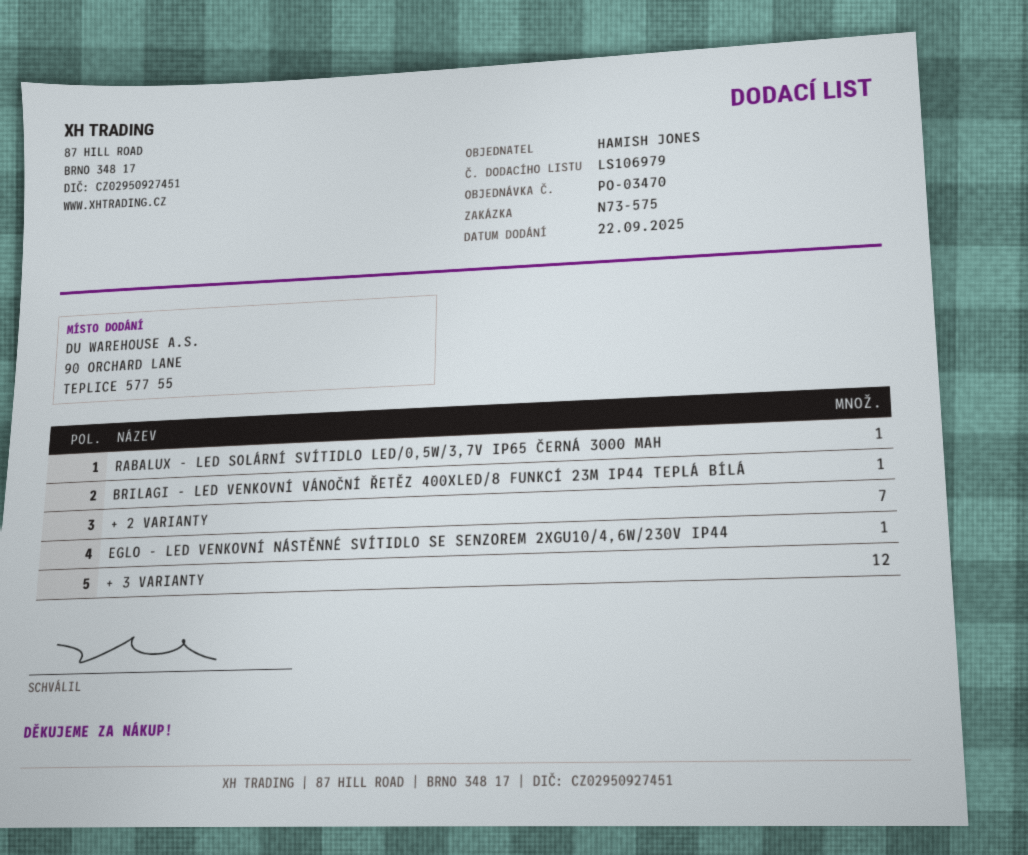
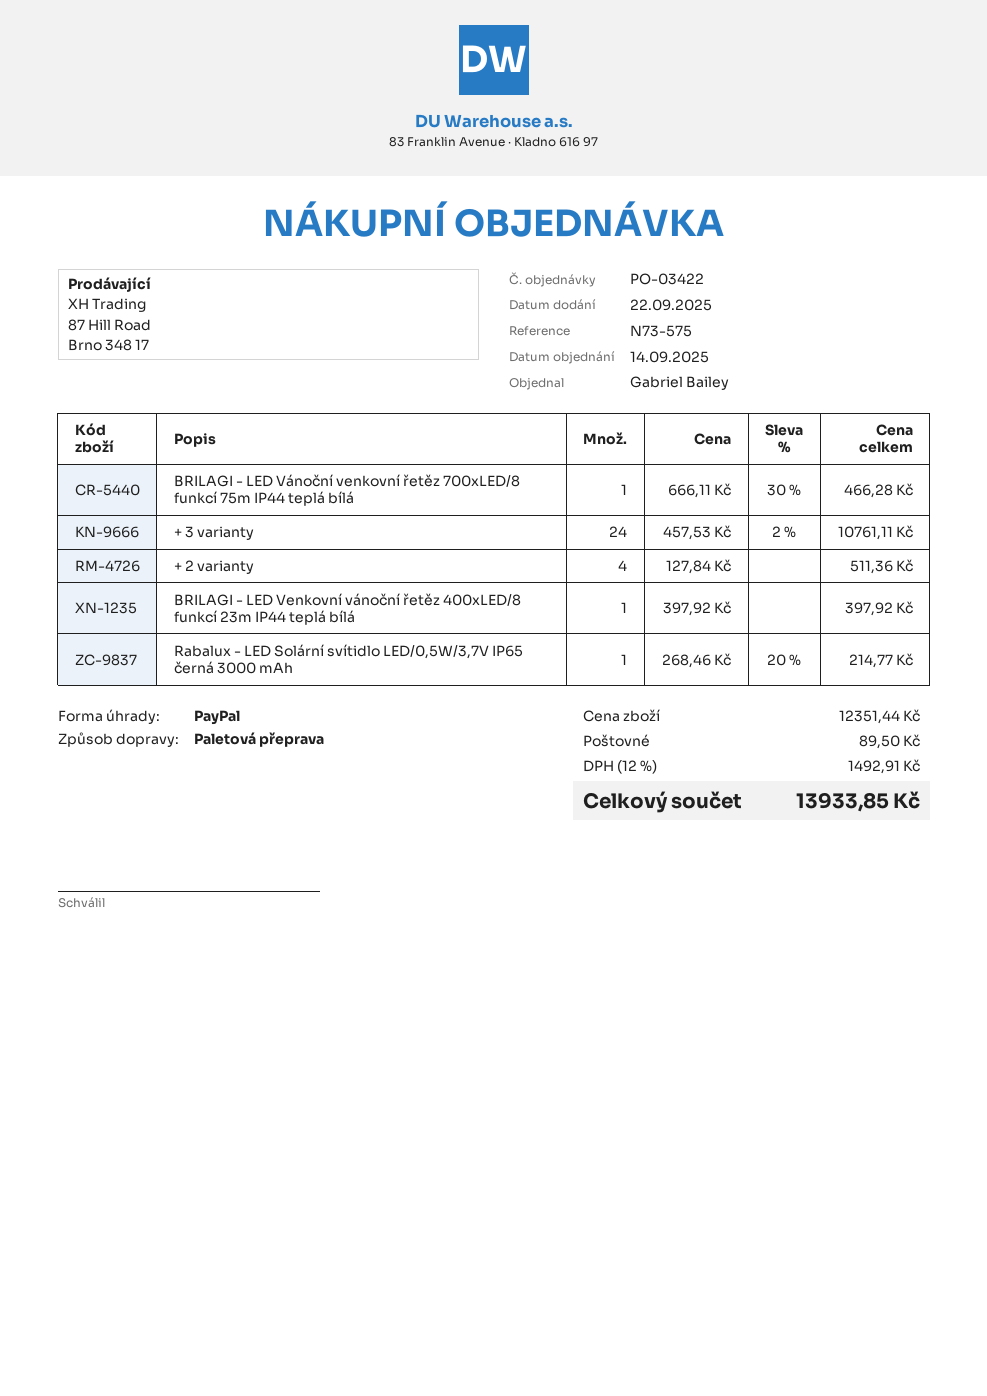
order number: PO-03470 -> PO-03422
ordered by: HAMISH JONES -> Gabriel Bailey
+ 2 VARIANTY: 7 -> 4
EGLO - LED VENKOVNÍ NÁSTĚNNÉ SVÍTIDLO SE SENZOREM 2XGU10/4,6W/230V IP44: 1 -> none
+ 3 VARIANTY: 12 -> 24
BRILAGI - LED Vánoční venkovní řetěz 700xLED/8 funkcí 75m IP44 teplá bílá: none -> 1

